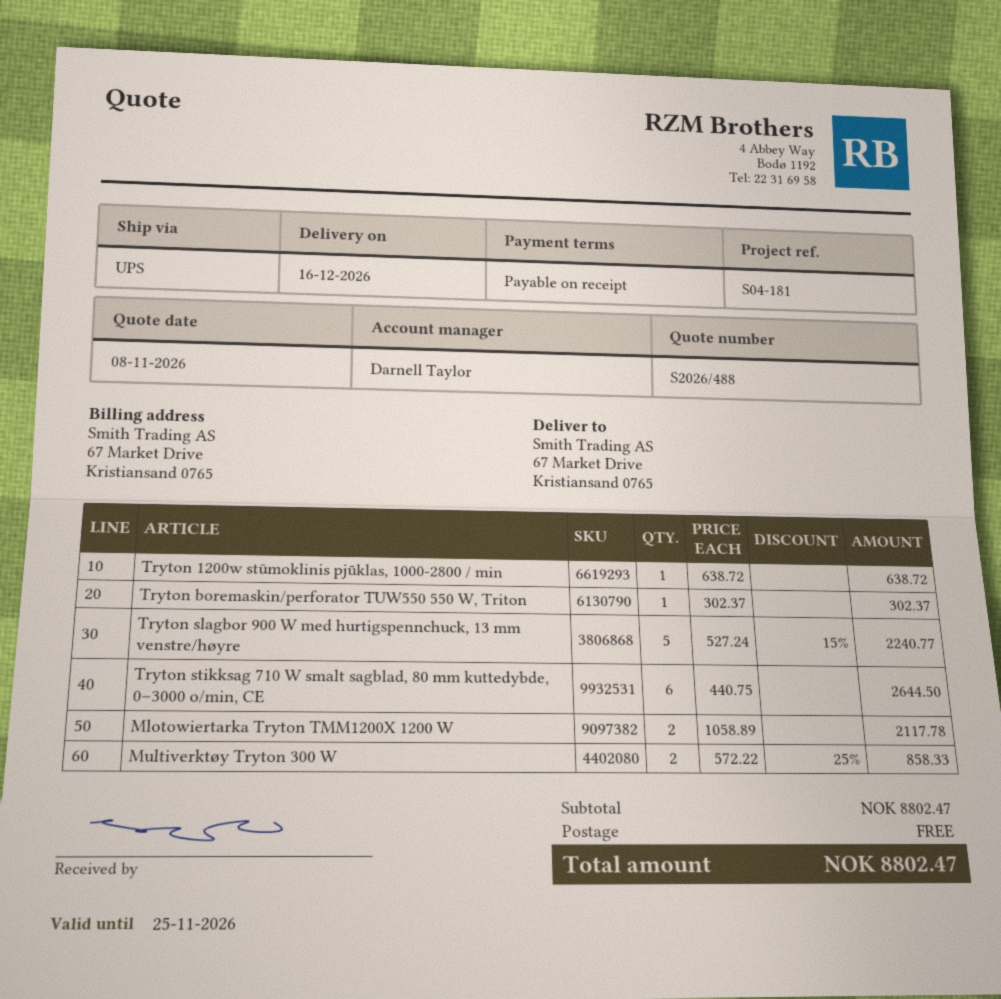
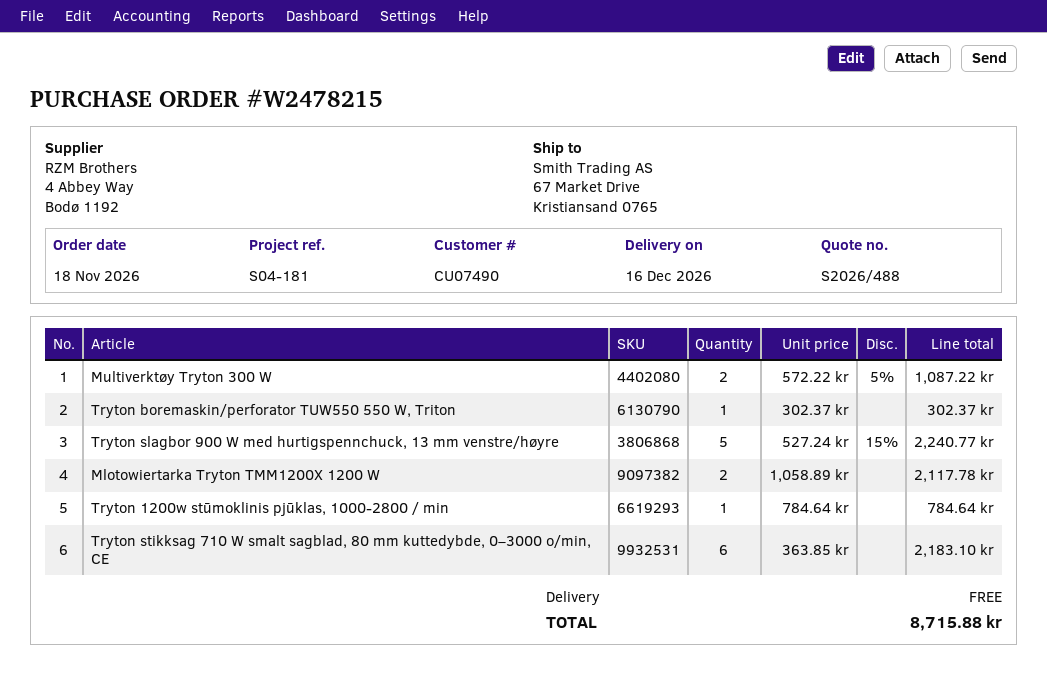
Tryton 1200w stūmoklinis pjūklas, 1000-2800 / min: 1 x 638.72 = 638.72 -> 1 x 784.64 = 784.64
Tryton stikksag 710 W smalt sagblad, 80 mm kuttedybde, 0–3000 o/min, CE: 6 x 440.75 = 2644.50 -> 6 x 363.85 = 2183.10
Multiverktøy Tryton 300 W: 2 x 572.22 - 25% = 858.33 -> 2 x 572.22 - 5% = 1087.22
total: 8802.47 -> 8715.88

